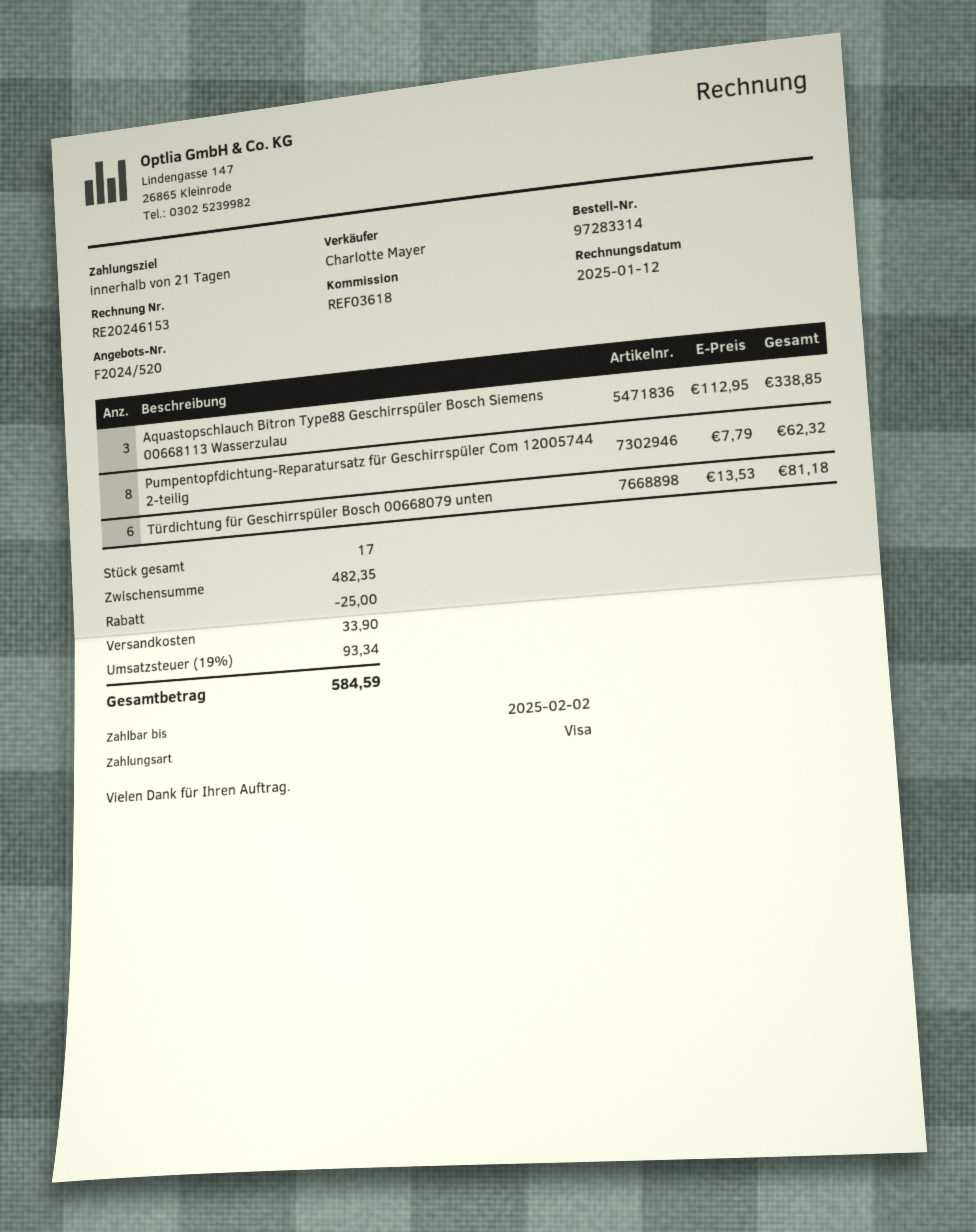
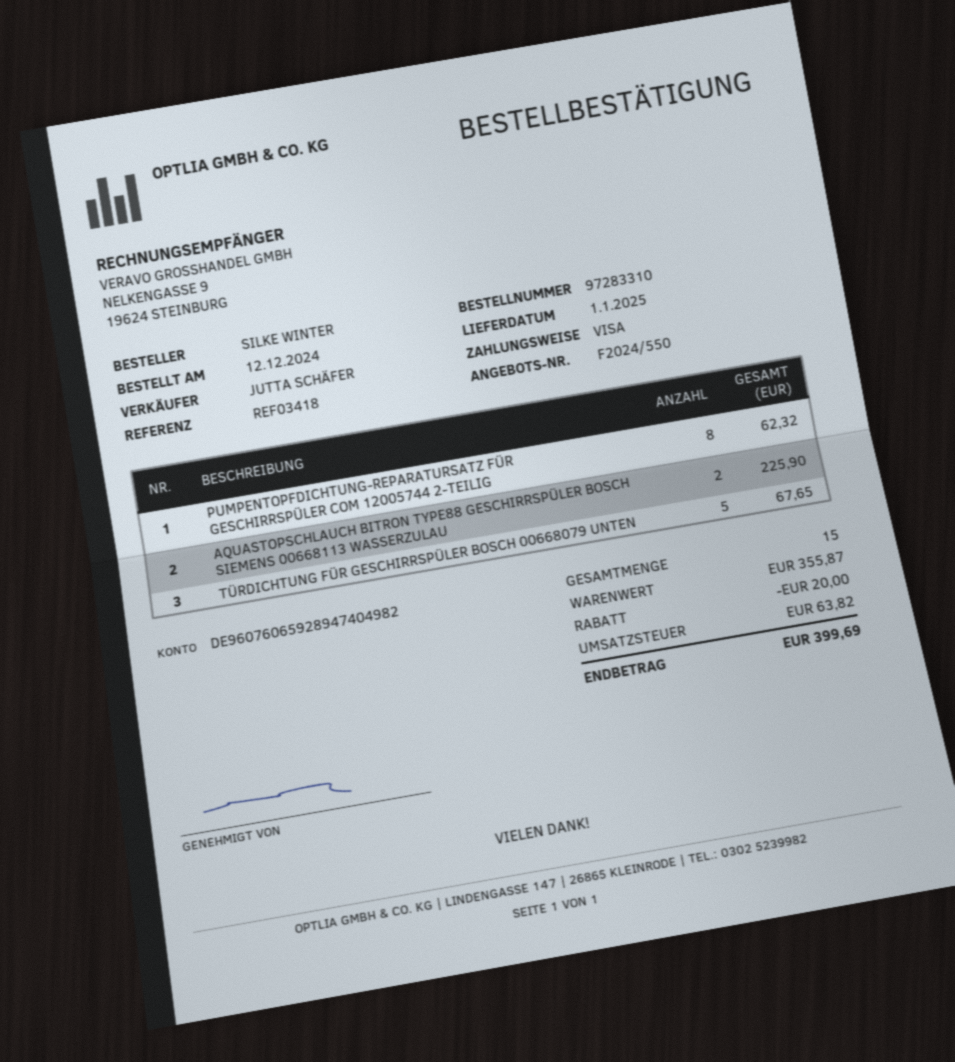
quote number: F2024/520 -> F2024/550
order number: 97283314 -> 97283310
reference: REF03618 -> REF03418
sales rep: Charlotte Mayer -> JUTTA SCHÄFER
Aquastopschlauch Bitron Type88 Geschirrspüler Bosch Siemens 00668113 Wasserzulau: 3 for 338.85 -> 2 for 225.90
Türdichtung für Geschirrspüler Bosch 00668079 unten: 6 for 81.18 -> 5 for 67.65
total quantity: 17 -> 15
subtotal: 482.35 -> 355.87
discount: 25.00 -> 20.00
shipping: 33.90 -> none
tax: 93.34 -> 63.82
total: 584.59 -> 399.69

